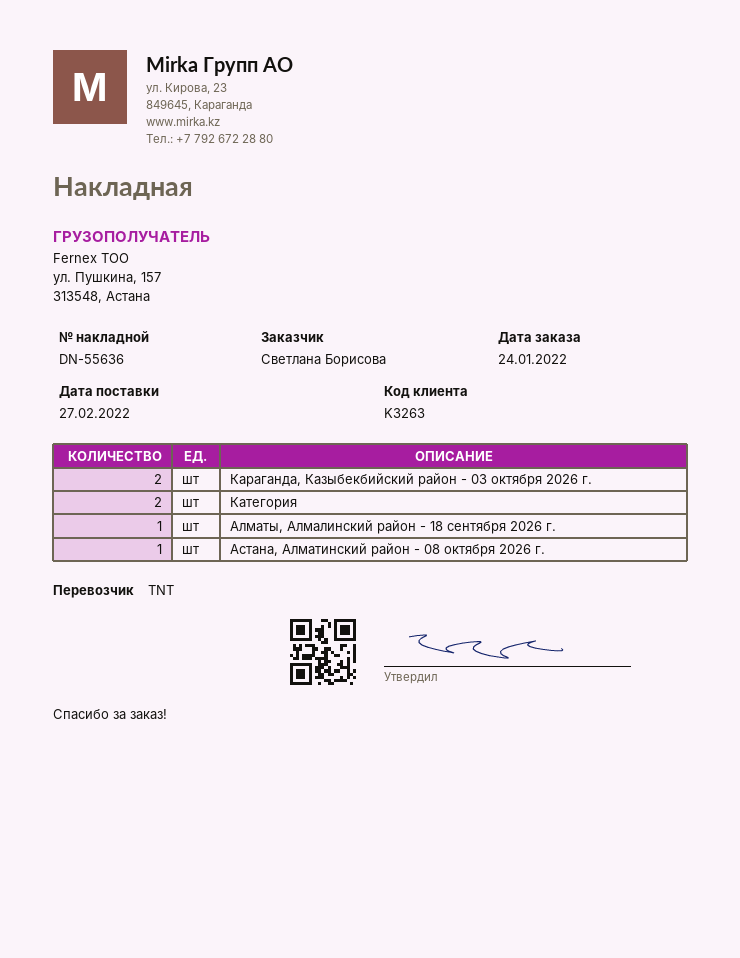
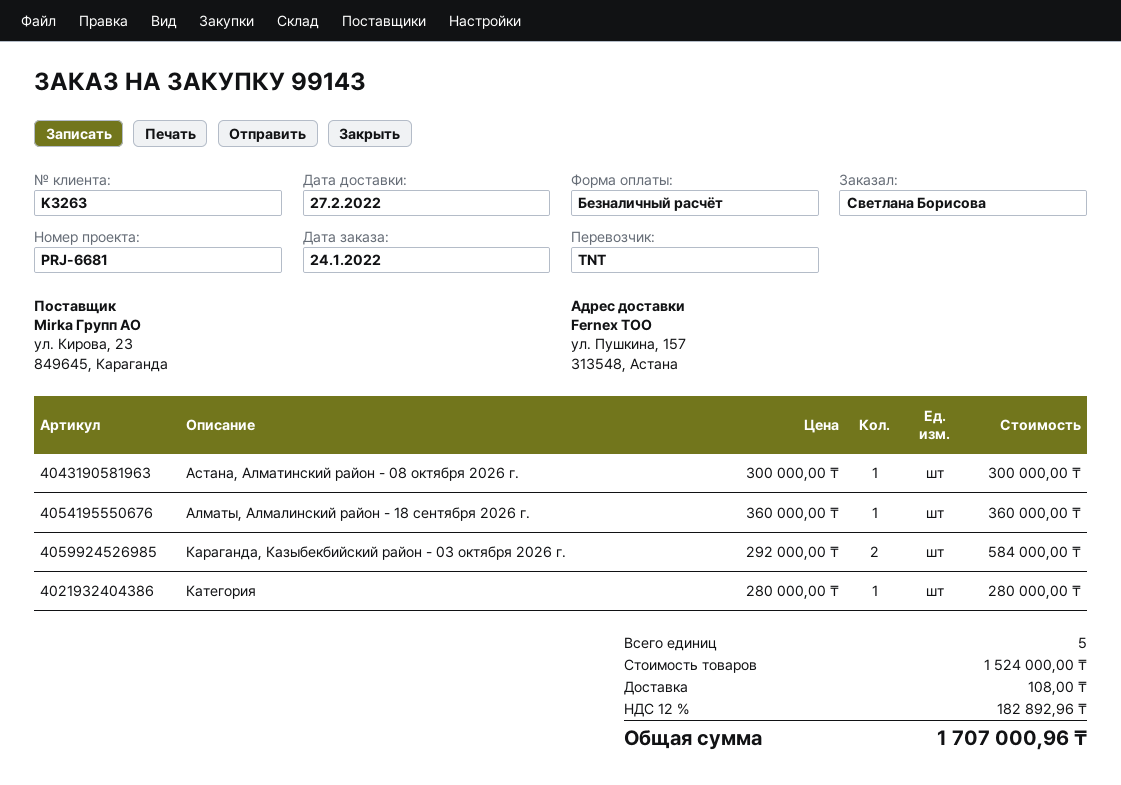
Категория: 2 -> 1

